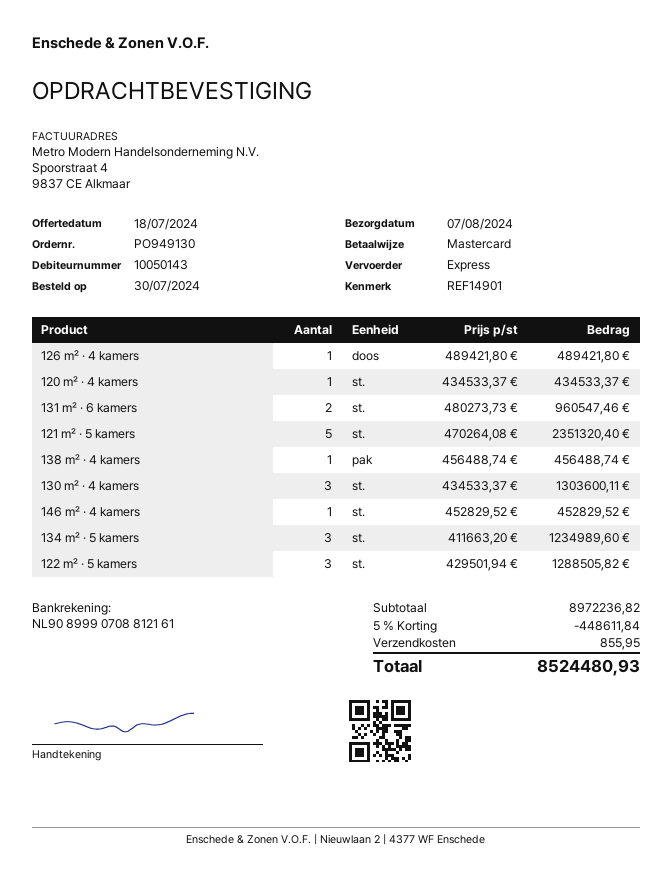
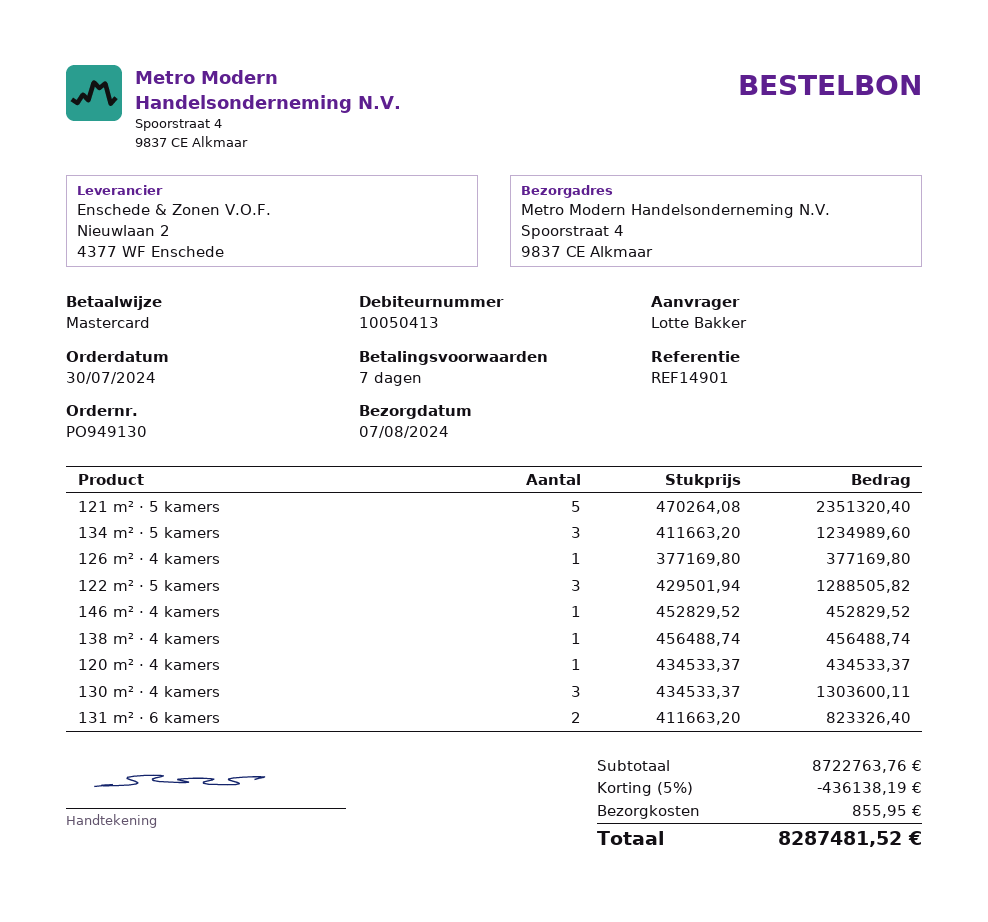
customer number: 10050143 -> 10050413
126 m² · 4 kamers: 1 x 489421.80 = 489421.80 -> 1 x 377169.80 = 377169.80
131 m² · 6 kamers: 2 x 480273.73 = 960547.46 -> 2 x 411663.20 = 823326.40
subtotal: 8972236.82 -> 8722763.76
discount: 5% = 448611.84 -> 5% = 436138.19
total: 8524480.93 -> 8287481.52

